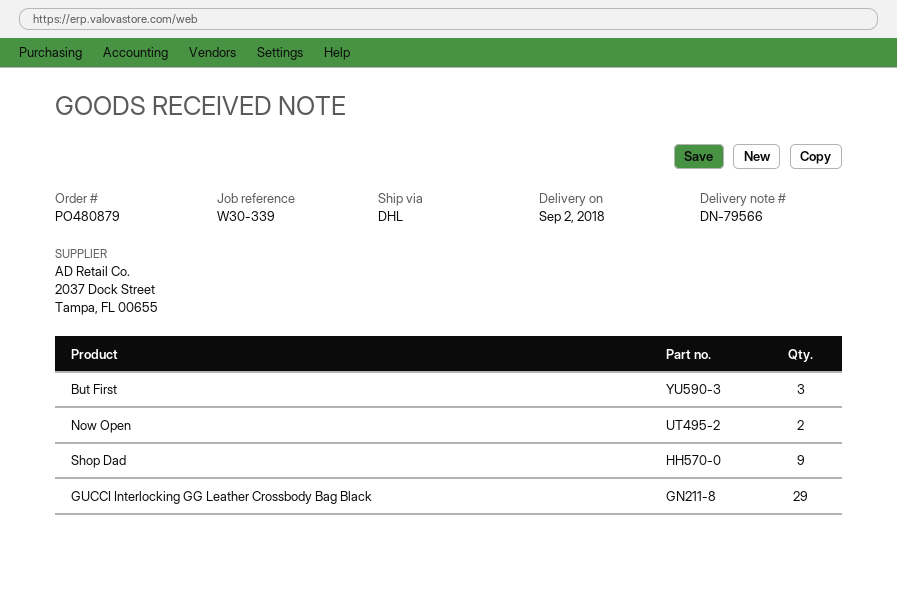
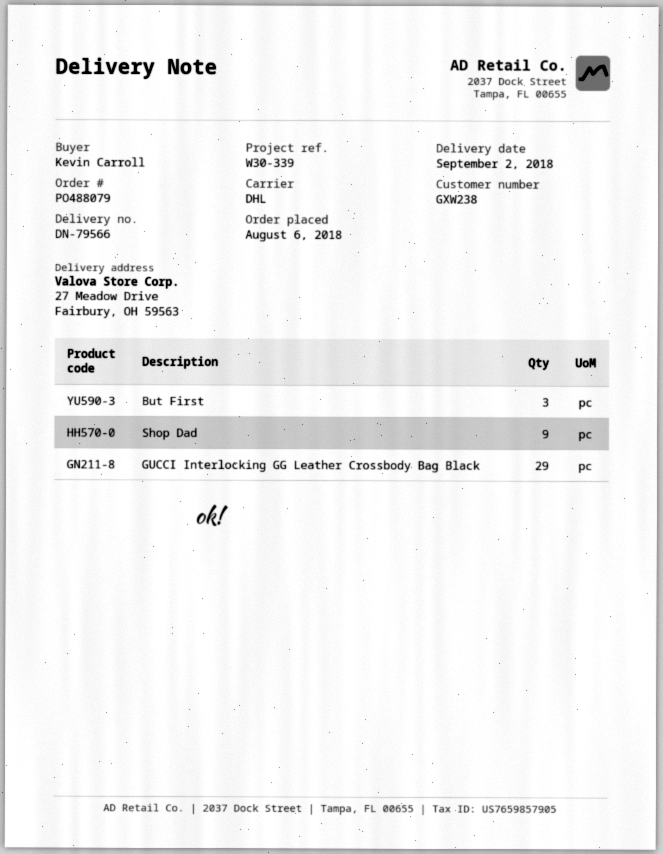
order number: PO480879 -> PO488079
Now Open: 2 -> none

